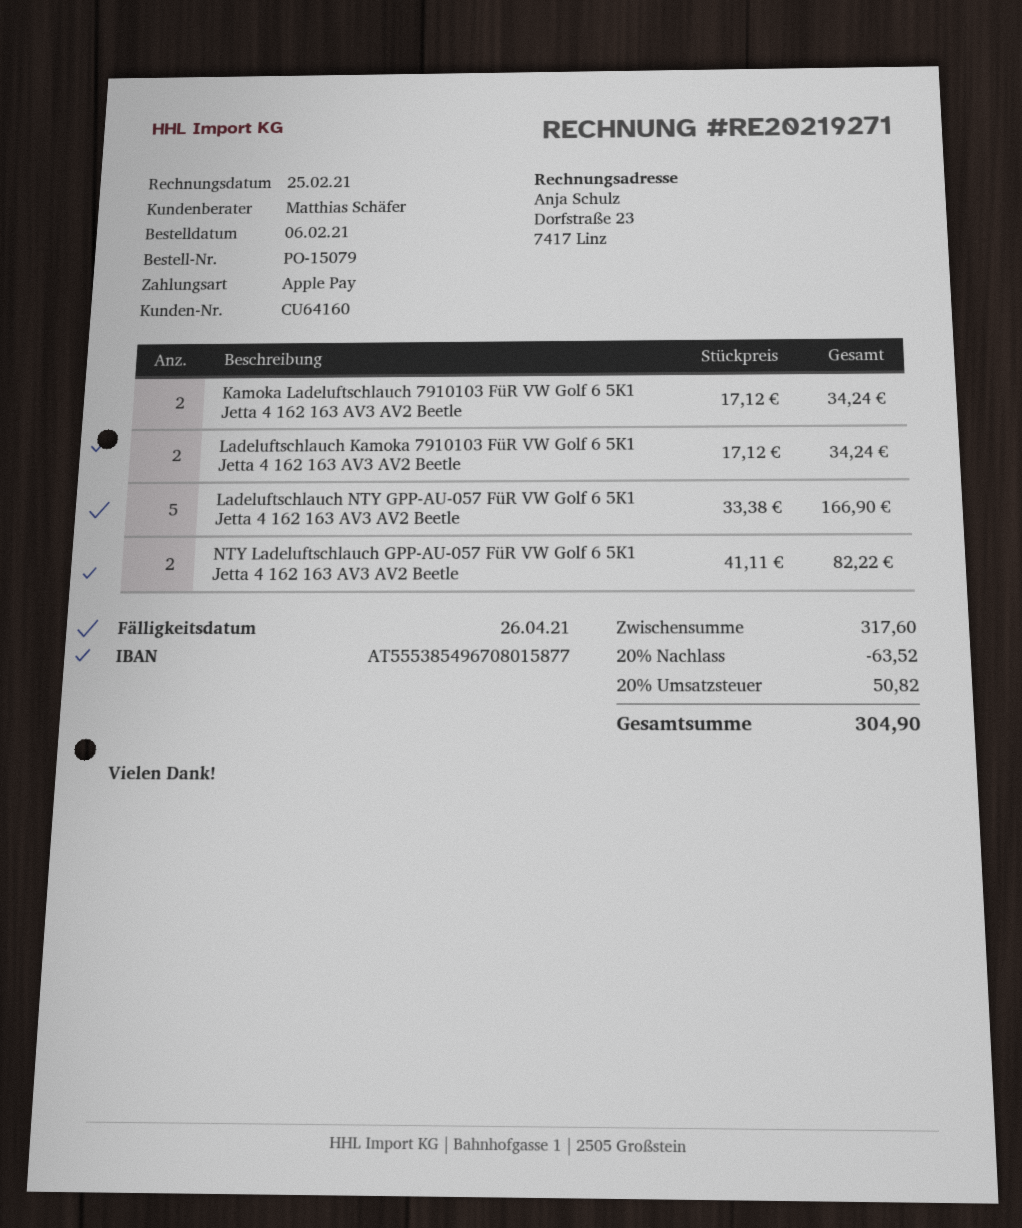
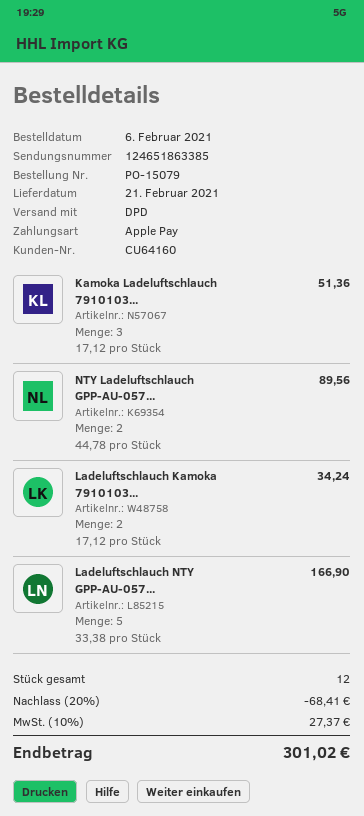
Kamoka Ladeluftschlauch 7910103 FüR VW Golf 6 5K1 Jetta 4 162 163 AV3 AV2 Beetle: 2 x 17.12 = 34.24 -> 3 x 17.12 = 51.36
NTY Ladeluftschlauch GPP-AU-057 FüR VW Golf 6 5K1 Jetta 4 162 163 AV3 AV2 Beetle: 2 x 41.11 = 82.22 -> 2 x 44.78 = 89.56
discount: 20% = 63.52 -> 20% = 68.41
tax: 20% = 50.82 -> 10% = 27.37
total: 304.90 -> 301.02

